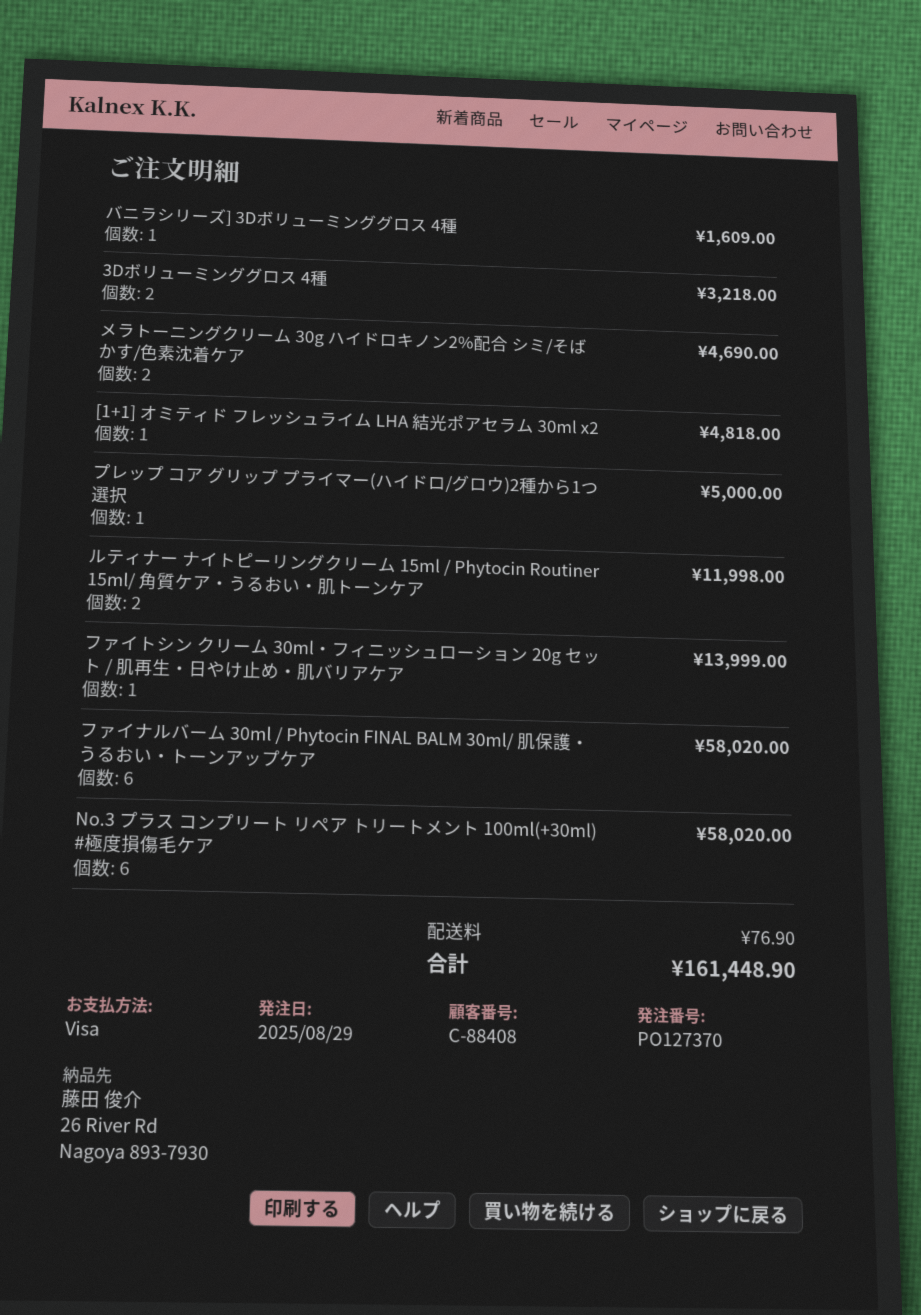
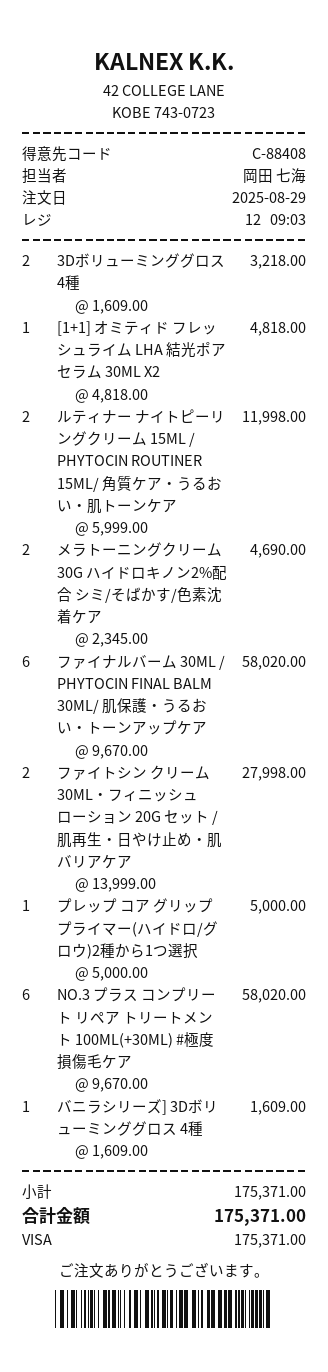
ファイトシン クリーム 30ml・フィニッシュローション 20g セット / 肌再生・日やけ止め・肌バリアケア: 1 for 13999.00 -> 2 for 27998.00
shipping: 76.90 -> none
total: 161448.90 -> 175371.00

